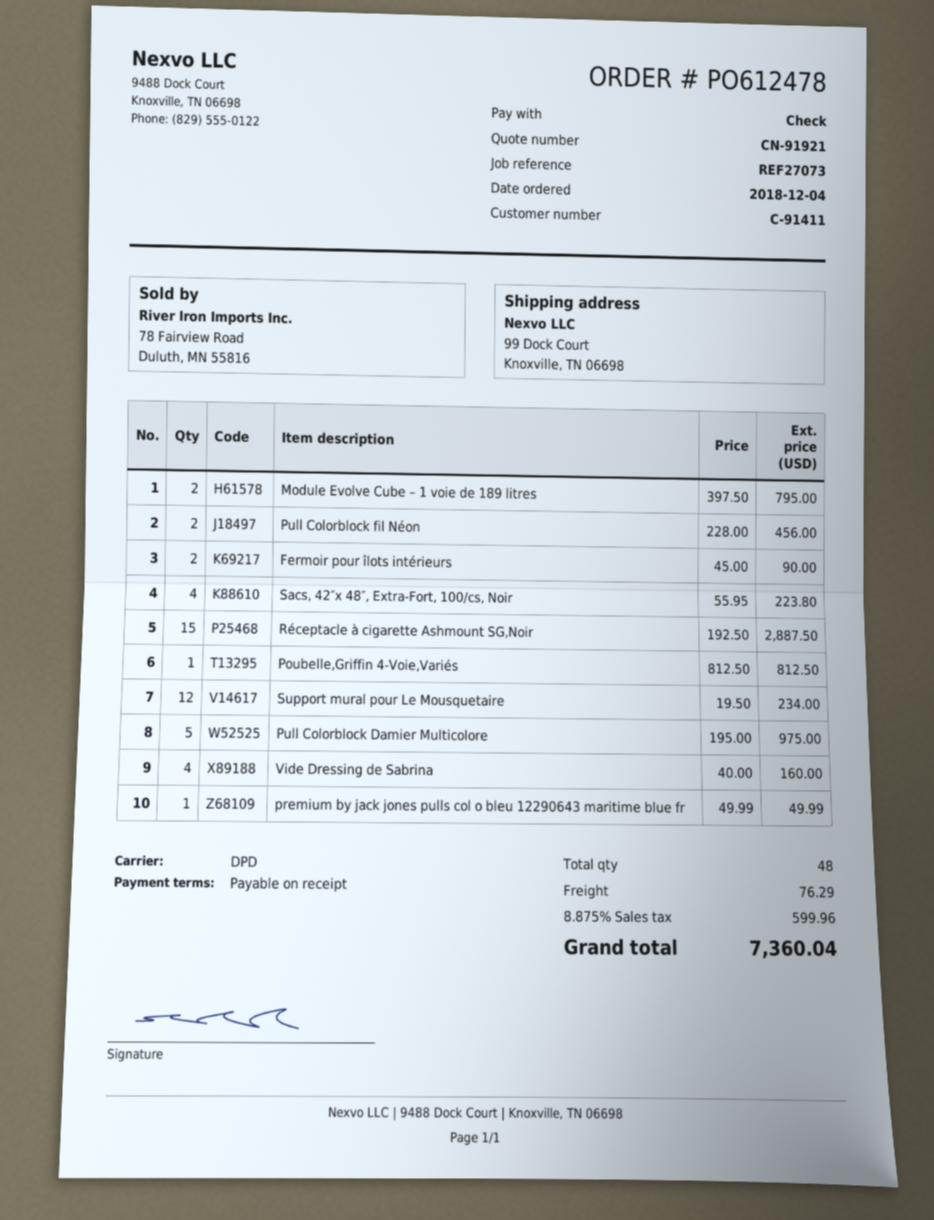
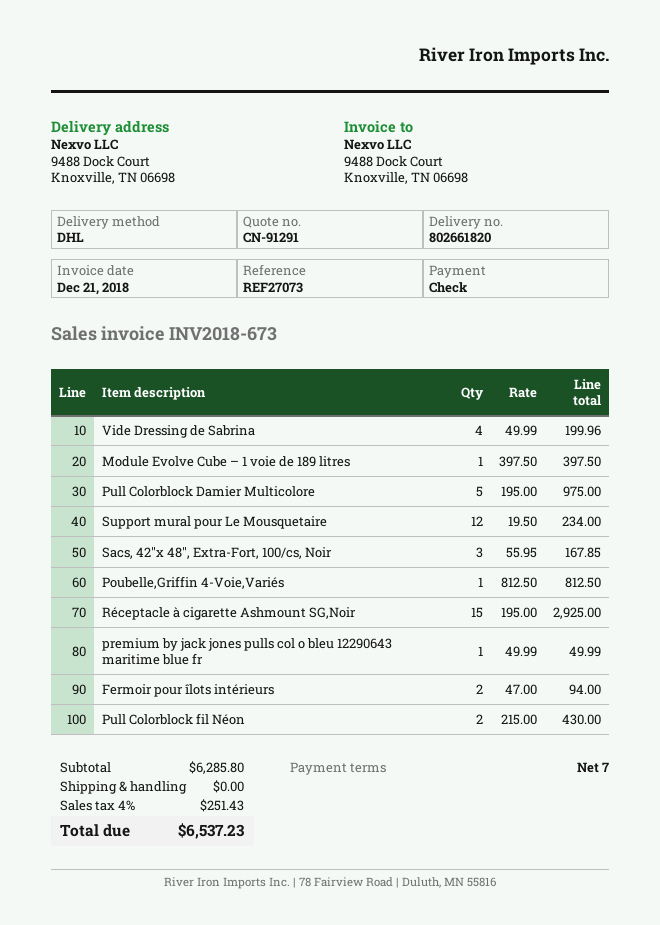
quote number: CN-91921 -> CN-91291
payment terms: on receipt -> 7 days
shipping method: DPD -> DHL
ship to: 99 Dock Court, Knoxville, TN 06698 -> 9488 Dock Court, Knoxville, TN 06698
Module Evolve Cube – 1 voie de 189 litres: 2 x 397.50 = 795.00 -> 1 x 397.50 = 397.50
Pull Colorblock fil Néon: 2 x 228.00 = 456.00 -> 2 x 215.00 = 430.00
Fermoir pour îlots intérieurs: 2 x 45.00 = 90.00 -> 2 x 47.00 = 94.00
Sacs, 42″x 48″, Extra-Fort, 100/cs, Noir: 4 x 55.95 = 223.80 -> 3 x 55.95 = 167.85
Réceptacle à cigarette Ashmount SG,Noir: 15 x 192.50 = 2887.50 -> 15 x 195.00 = 2925.00
Vide Dressing de Sabrina: 4 x 40.00 = 160.00 -> 4 x 49.99 = 199.96
shipping: 76.29 -> 0.00
tax: 8.875% = 599.96 -> 4% = 251.43
total: 7360.04 -> 6537.23

